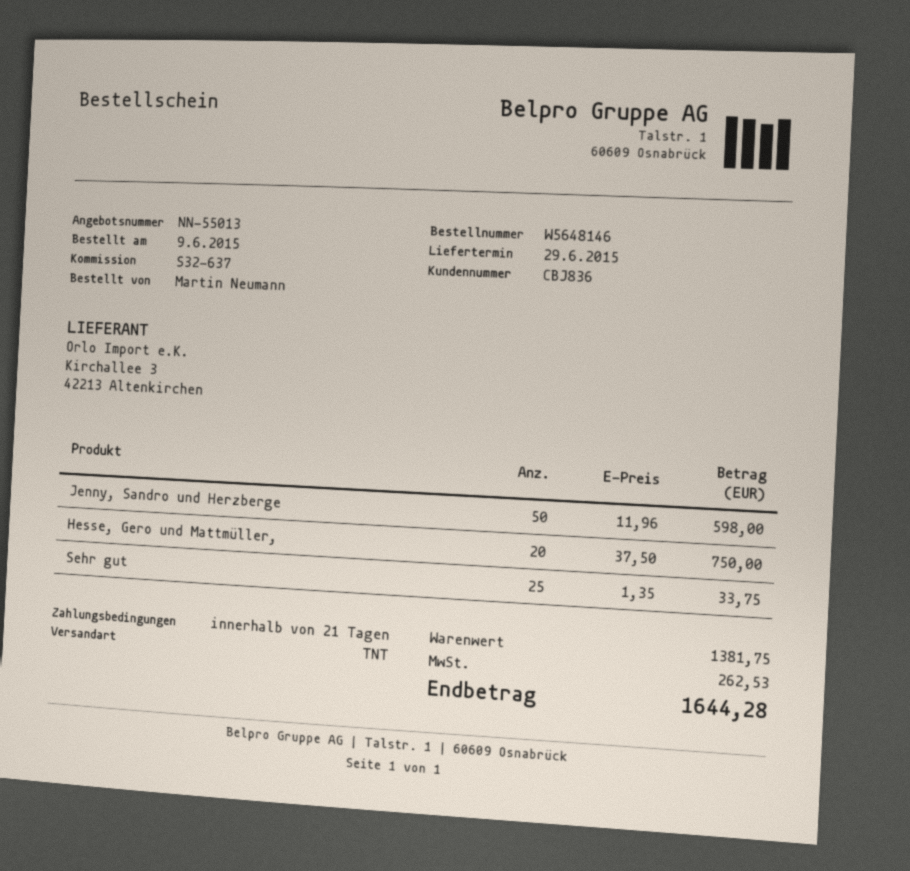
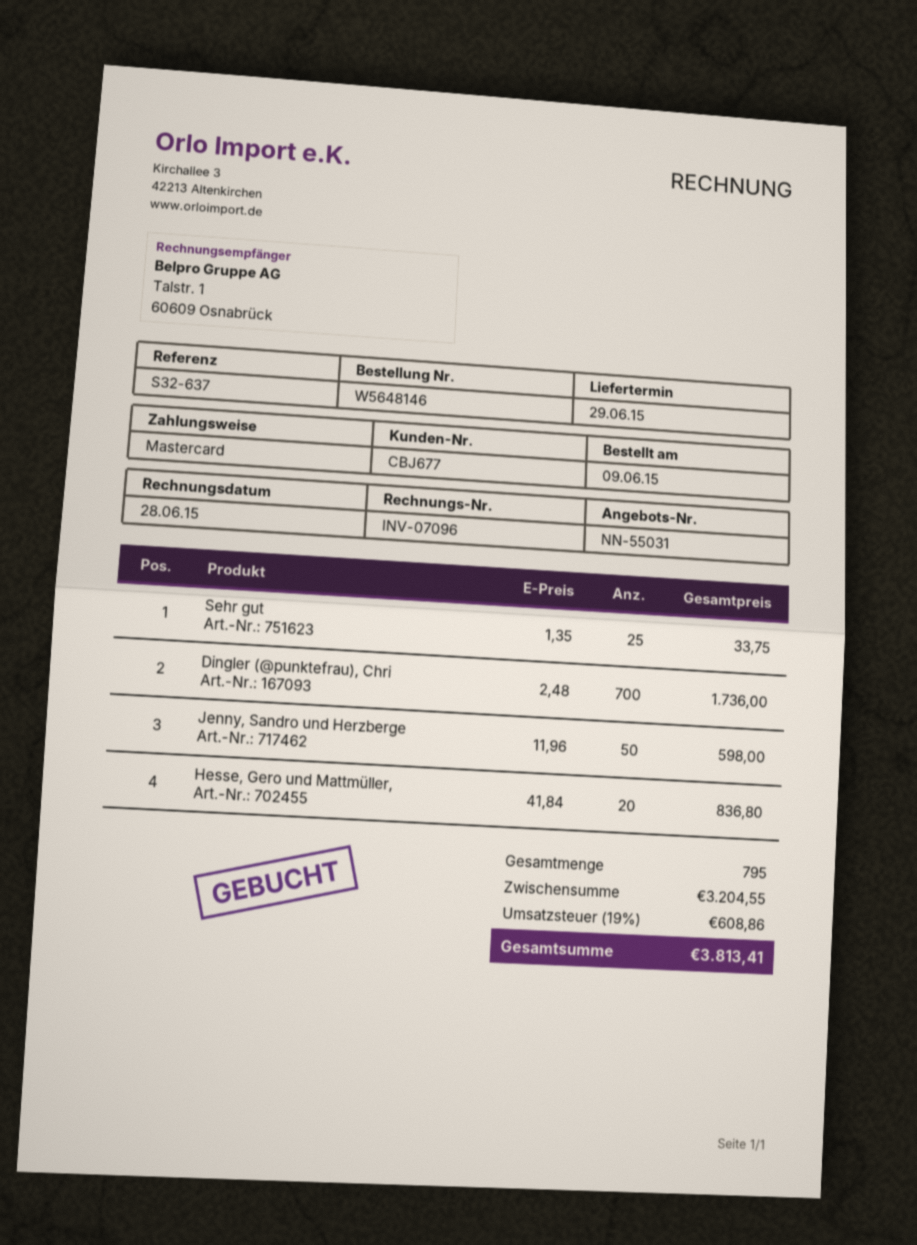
quote number: NN-55013 -> NN-55031
customer number: CBJ836 -> CBJ677
Hesse, Gero und Mattmüller,: 20 x 37.50 = 750.00 -> 20 x 41.84 = 836.80
Dingler (@punktefrau), Chri: none -> 700 x 2.48 = 1736.00
subtotal: 1381.75 -> 3204.55
tax: 262.53 -> 608.86
total: 1644.28 -> 3813.41

